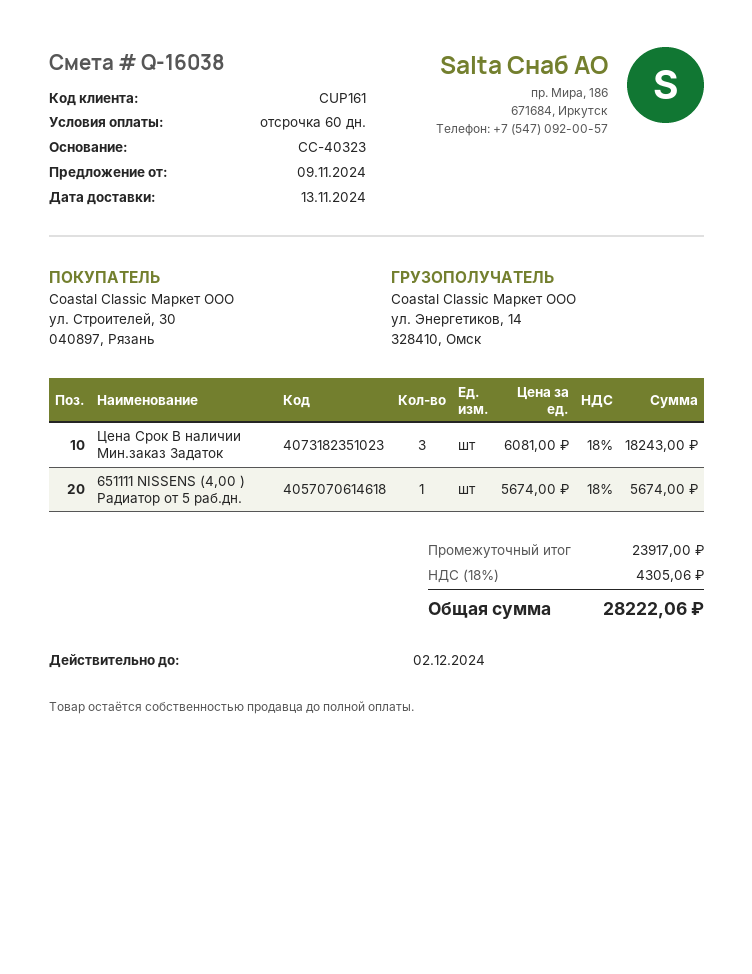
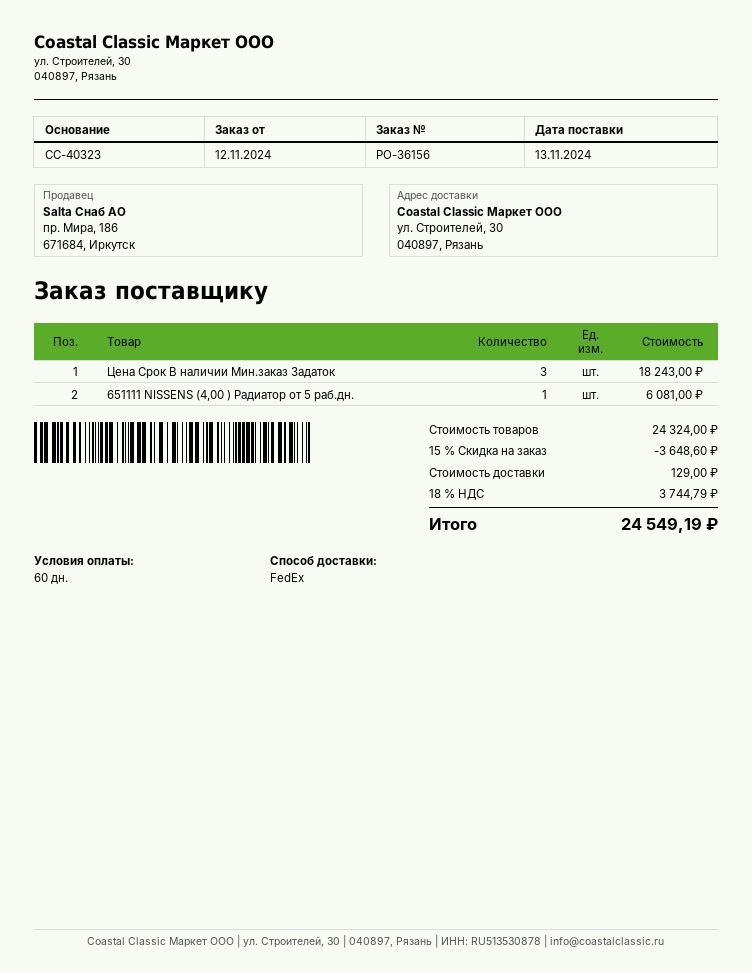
ship to: ул. Энергетиков, 14, 328410, Омск -> ул. Строителей, 30, 040897, Рязань
651111 NISSENS (4,00 ) Радиатор от 5 раб.дн.: 1 for 5674.00 -> 1 for 6081.00
subtotal: 23917.00 -> 24324.00
discount: none -> 15% = 3648.60
shipping: none -> 129.00
tax: 18% = 4305.06 -> 18% = 3744.79
total: 28222.06 -> 24549.19

